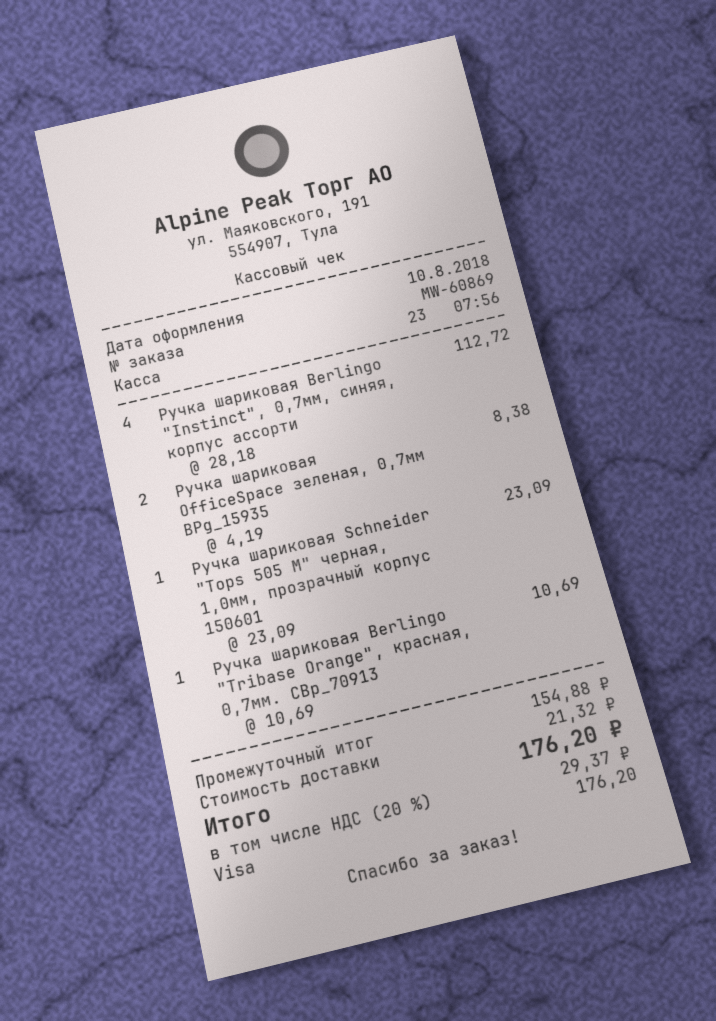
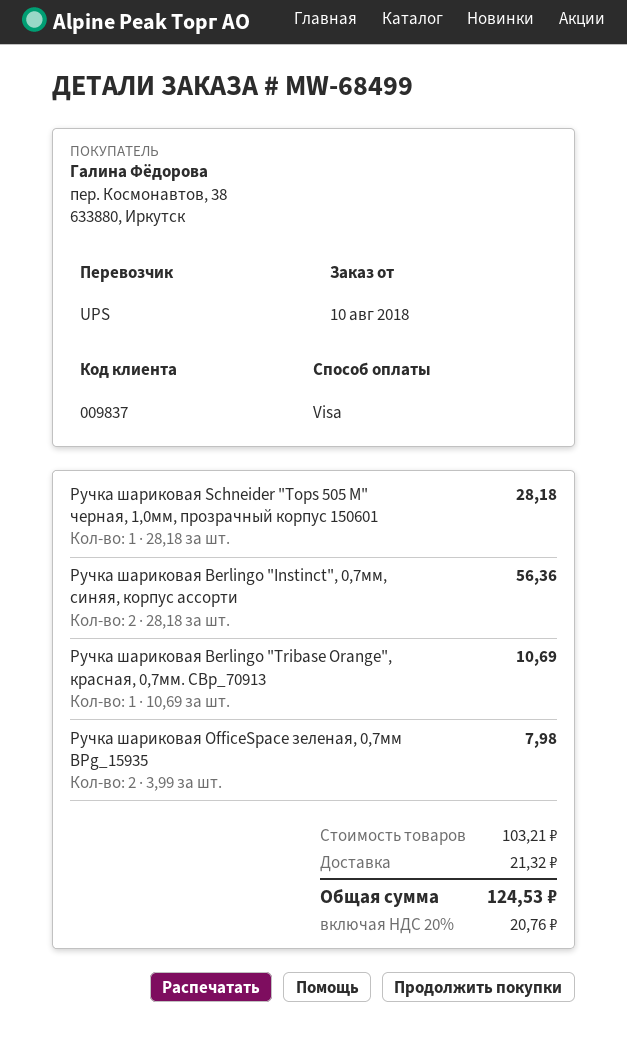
order number: MW-60869 -> MW-68499
Ручка шариковая Berlingo "Instinct", 0,7мм, синяя, корпус ассорти: 4 x 28.18 = 112.72 -> 2 x 28.18 = 56.36
Ручка шариковая OfficeSpace зеленая, 0,7мм BPg_15935: 2 x 4.19 = 8.38 -> 2 x 3.99 = 7.98
Ручка шариковая Schneider "Tops 505 M" черная, 1,0мм, прозрачный корпус 150601: 1 x 23.09 = 23.09 -> 1 x 28.18 = 28.18
subtotal: 154.88 -> 103.21
tax: 20% = 29.37 -> 20% = 20.76
total: 176.20 -> 124.53

